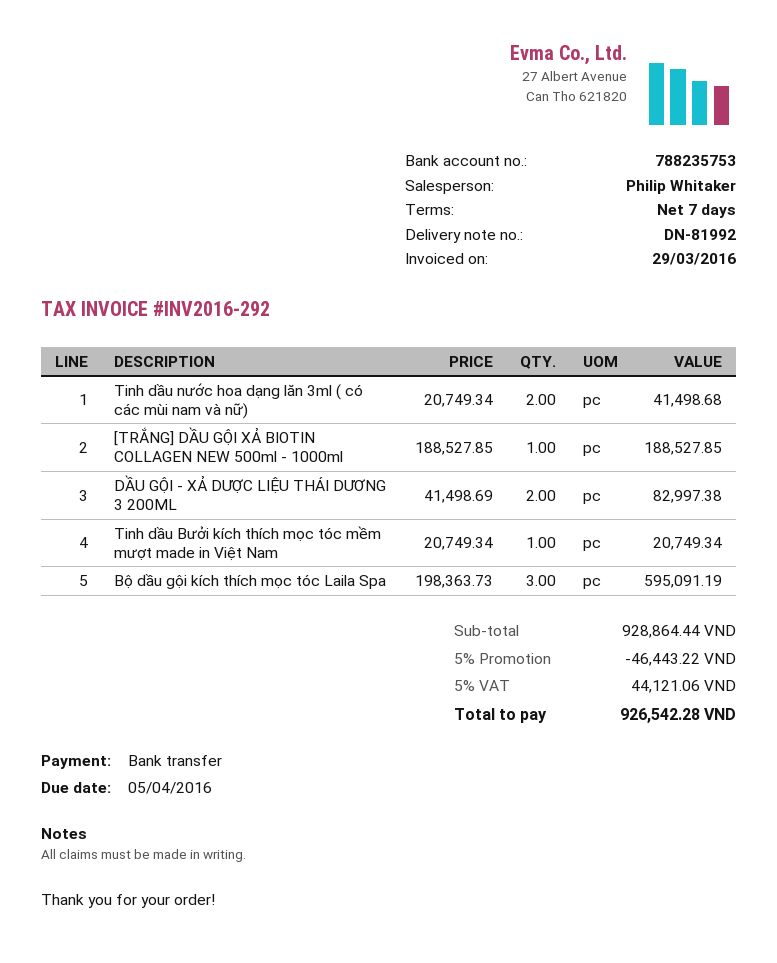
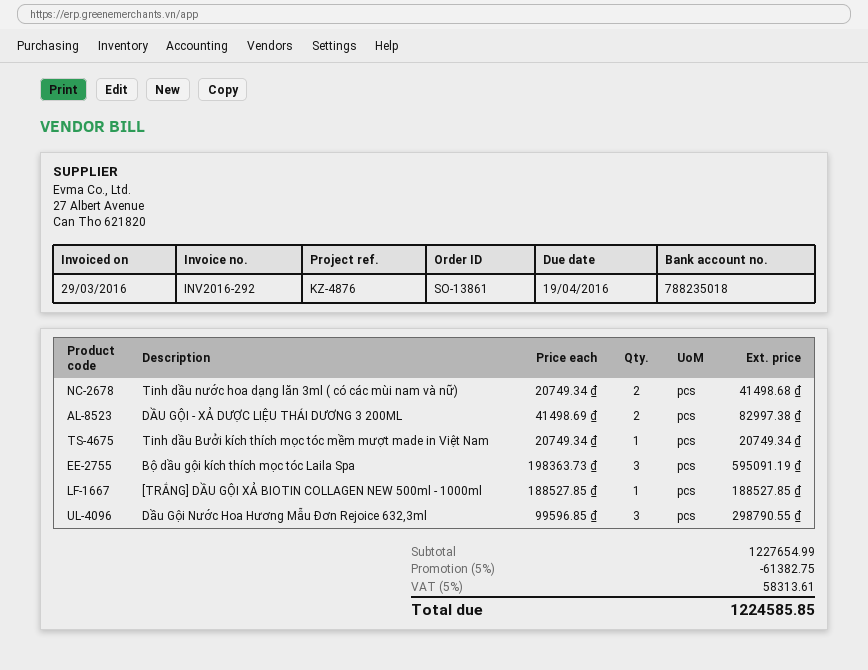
due date: 2016-04-05 -> 2016-04-19
bank account: 788235753 -> 788235018
Dầu Gội Nước Hoa Hương Mẫu Đơn Rejoice 632,3ml: none -> 3 x 99596.85 = 298790.55
subtotal: 928864.44 -> 1227654.99
discount: 5% = 46443.22 -> 5% = 61382.75
tax: 5% = 44121.06 -> 5% = 58313.61
total: 926542.28 -> 1224585.85

